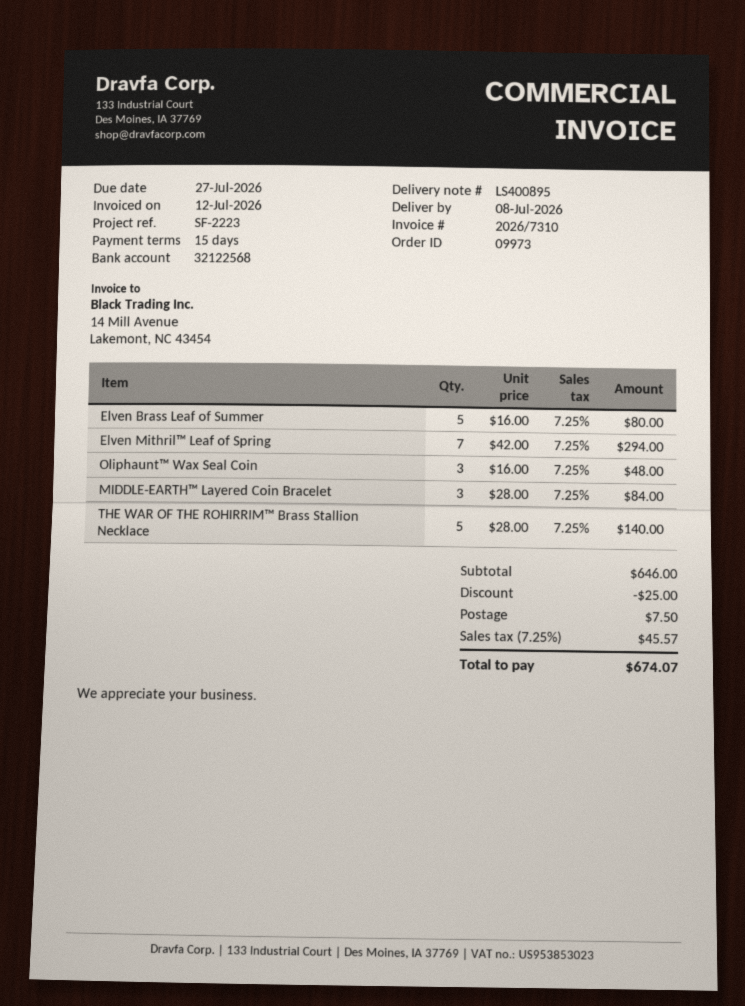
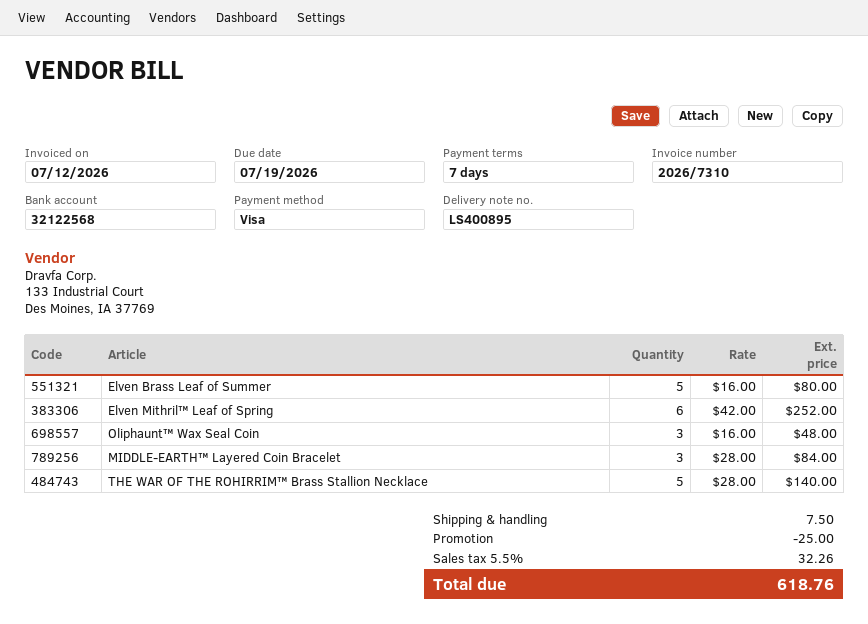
payment terms: 15 days -> 7 days
due date: 2026-07-27 -> 2026-07-19
Elven Mithril™ Leaf of Spring: 7 x 42.00 = 294.00 -> 6 x 42.00 = 252.00
tax: 7.25% = 45.57 -> 5.5% = 32.26
total: 674.07 -> 618.76

